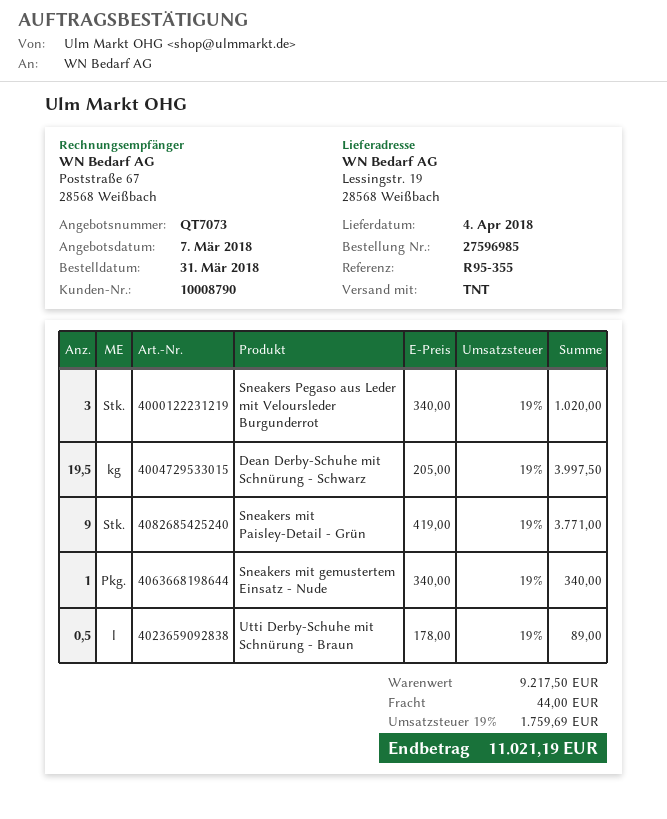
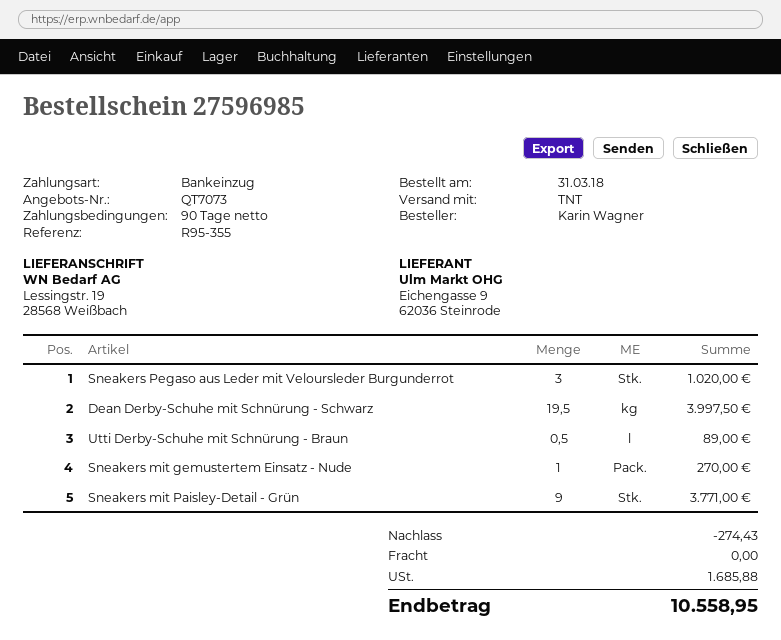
Sneakers mit gemustertem Einsatz - Nude: 1 for 340.00 -> 1 for 270.00
discount: none -> 274.43
shipping: 44.00 -> 0.00
tax: 1759.69 -> 1685.88
total: 11021.19 -> 10558.95

